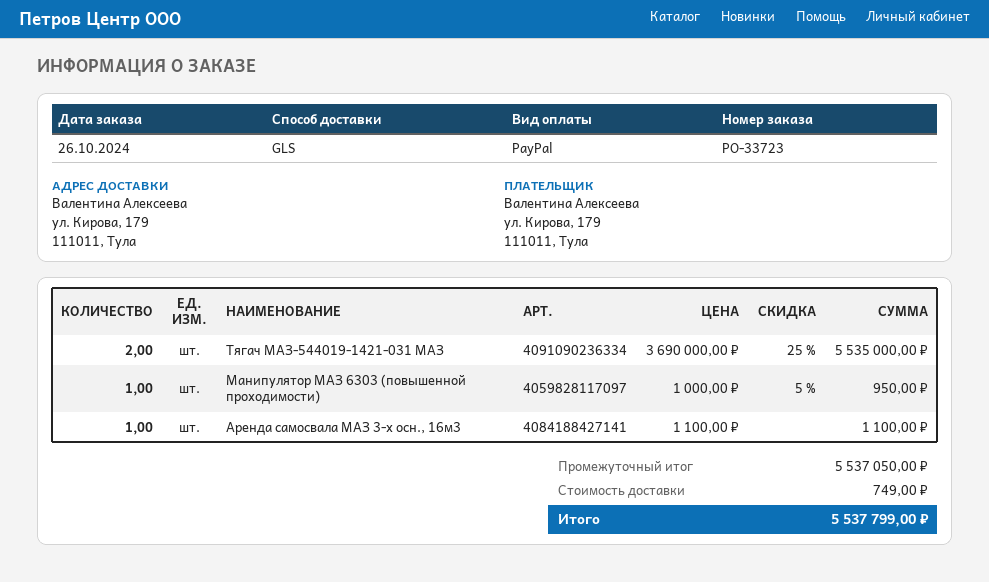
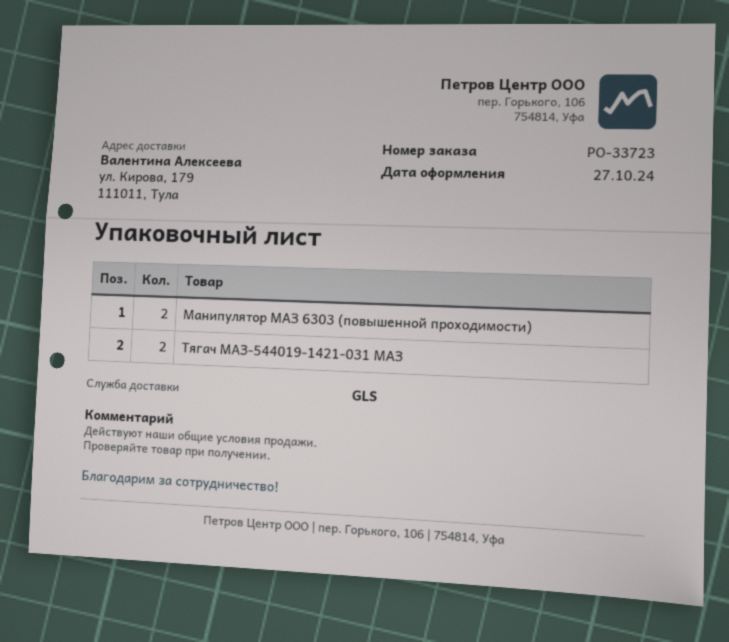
order date: 2024-10-26 -> 2024-10-27
Манипулятор МАЗ 6303 (повышенной проходимости): 1 -> 2
Аренда самосвала МАЗ 3-х осн., 16м3: 1 -> none

